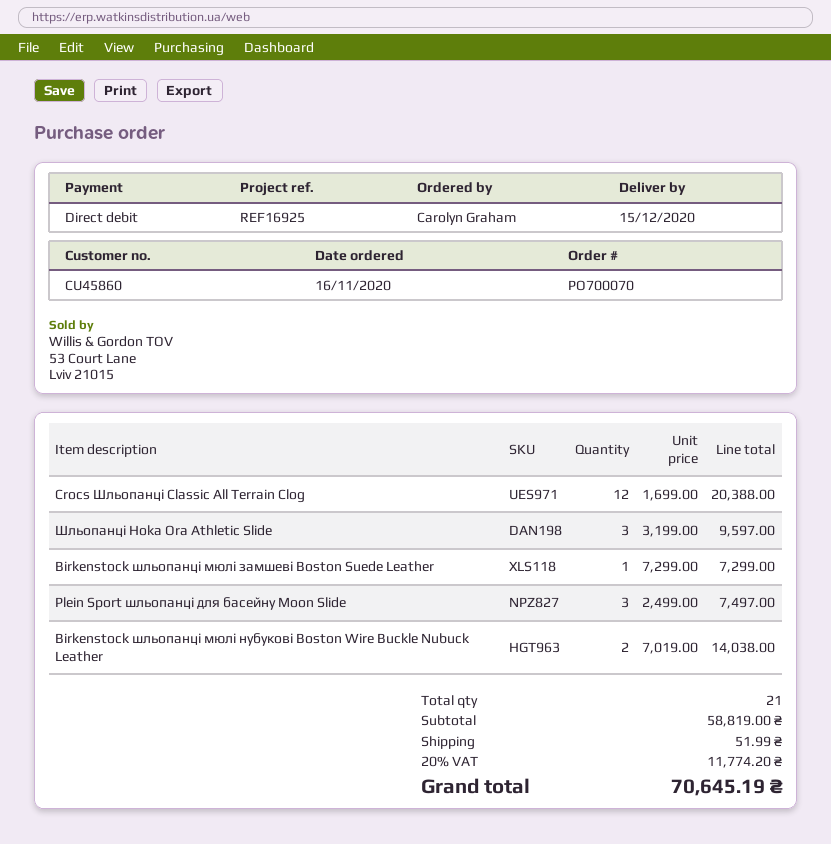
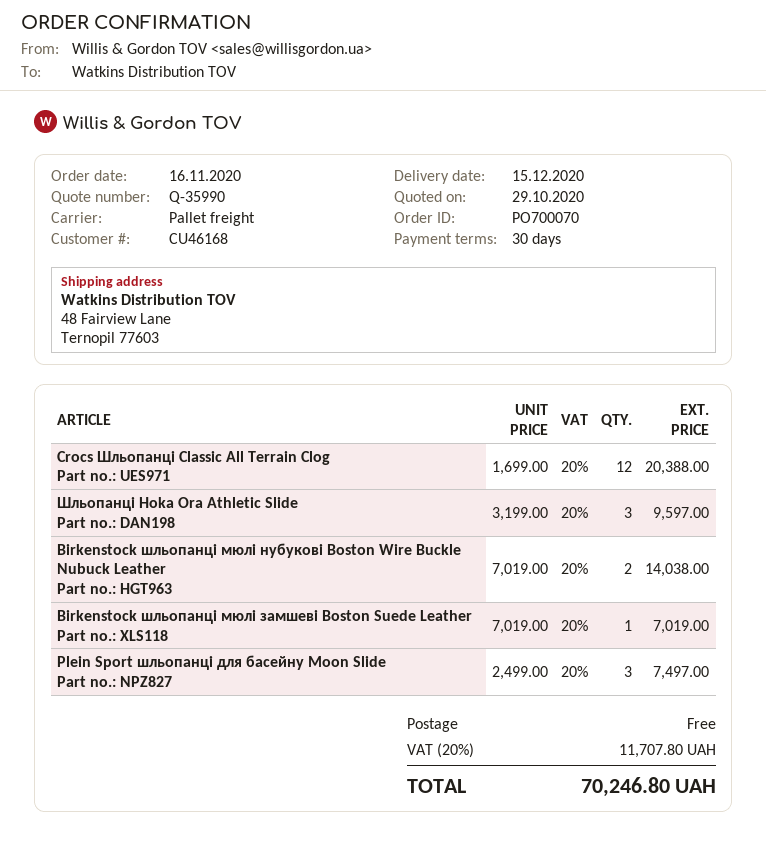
customer number: CU45860 -> CU46168
Birkenstock шльопанці мюлі замшеві Boston Suede Leather: 1 x 7299.00 = 7299.00 -> 1 x 7019.00 = 7019.00
shipping: 51.99 -> 0.00
tax: 20% = 11774.20 -> 20% = 11707.80
total: 70645.19 -> 70246.80

